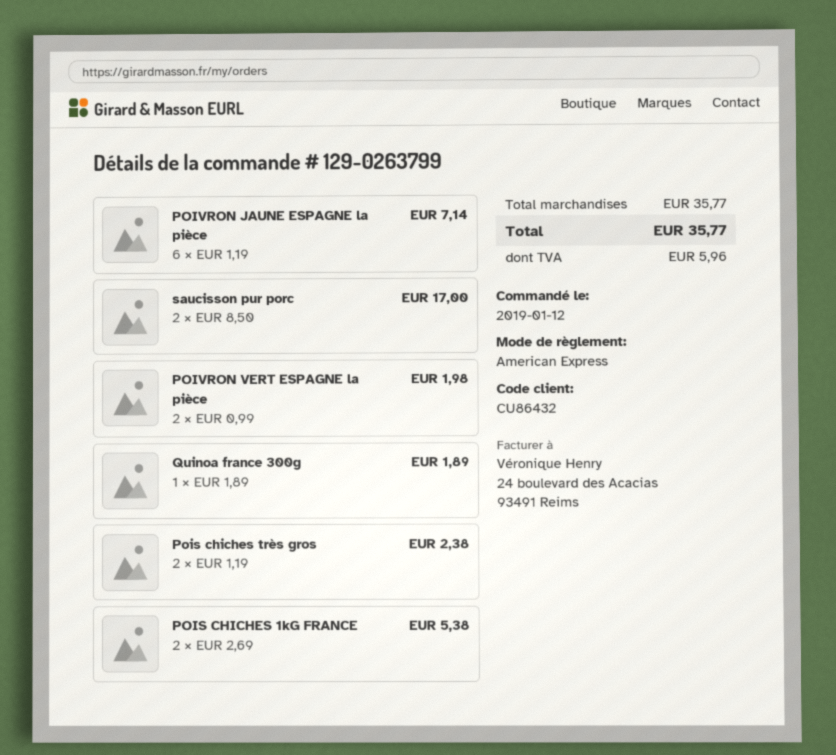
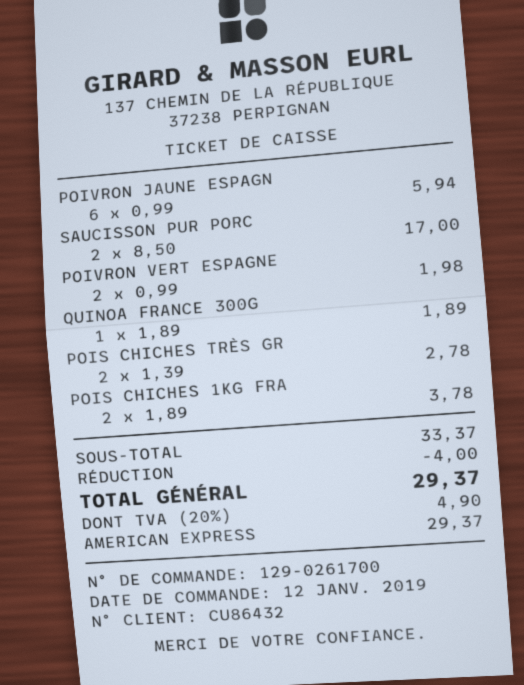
order number: 129-0263799 -> 129-0261700
POIVRON JAUNE ESPAGNE la pièce: 6 x 1.19 = 7.14 -> 6 x 0.99 = 5.94
Pois chiches très gros: 2 x 1.19 = 2.38 -> 2 x 1.39 = 2.78
POIS CHICHES 1kG FRANCE: 2 x 2.69 = 5.38 -> 2 x 1.89 = 3.78
subtotal: 35.77 -> 33.37
discount: none -> 4.00
tax: 5.96 -> 4.90
total: 35.77 -> 29.37

